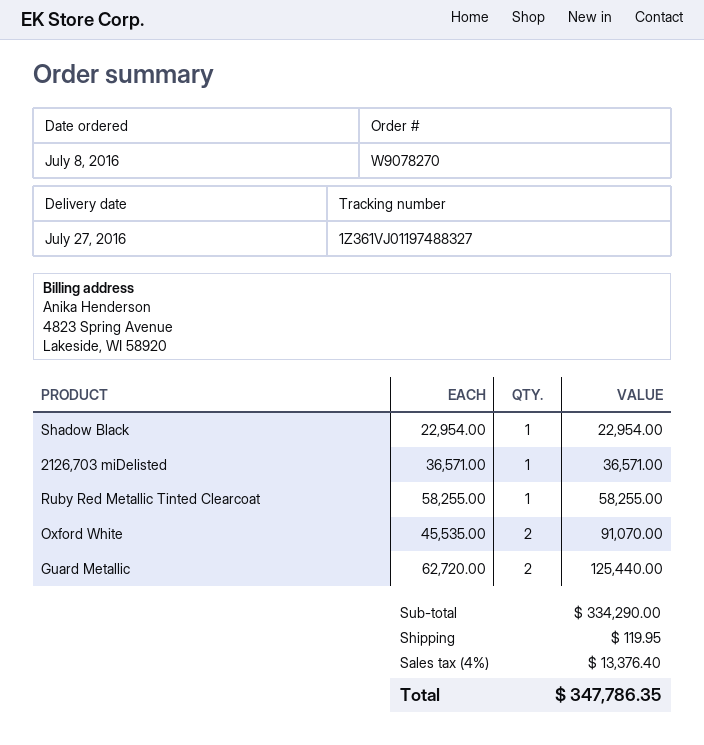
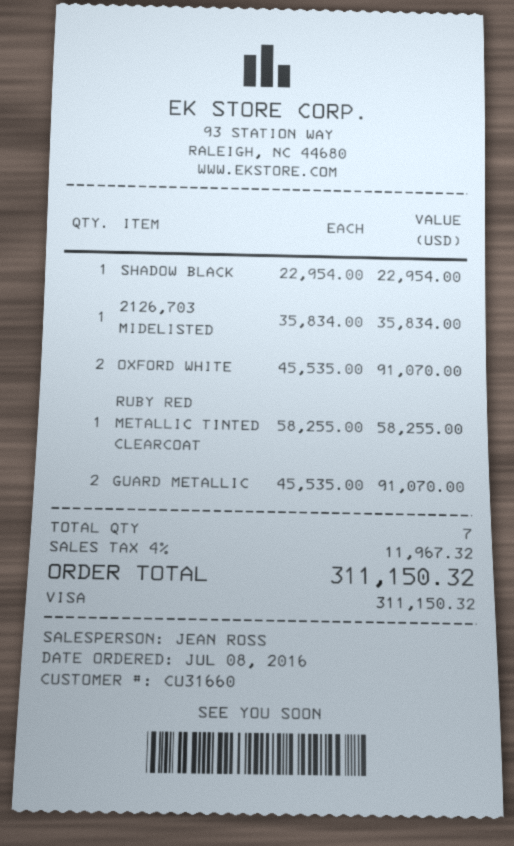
2126,703 miDelisted: 1 x 36571.00 = 36571.00 -> 1 x 35834.00 = 35834.00
Guard Metallic: 2 x 62720.00 = 125440.00 -> 2 x 45535.00 = 91070.00
shipping: 119.95 -> none
tax: 4% = 13376.40 -> 4% = 11967.32
total: 347786.35 -> 311150.32

